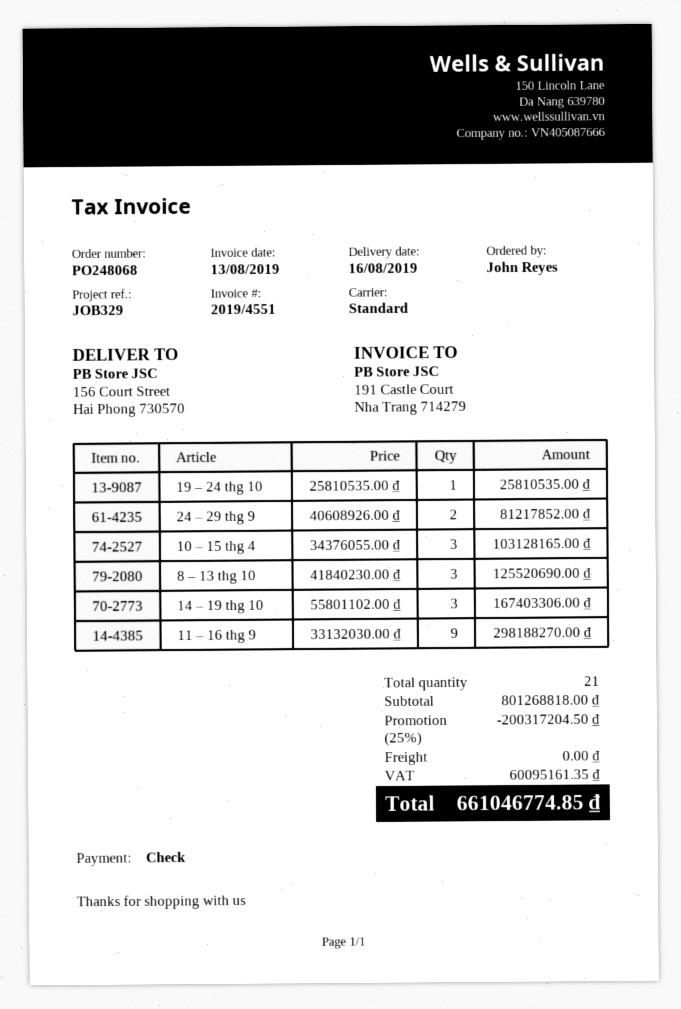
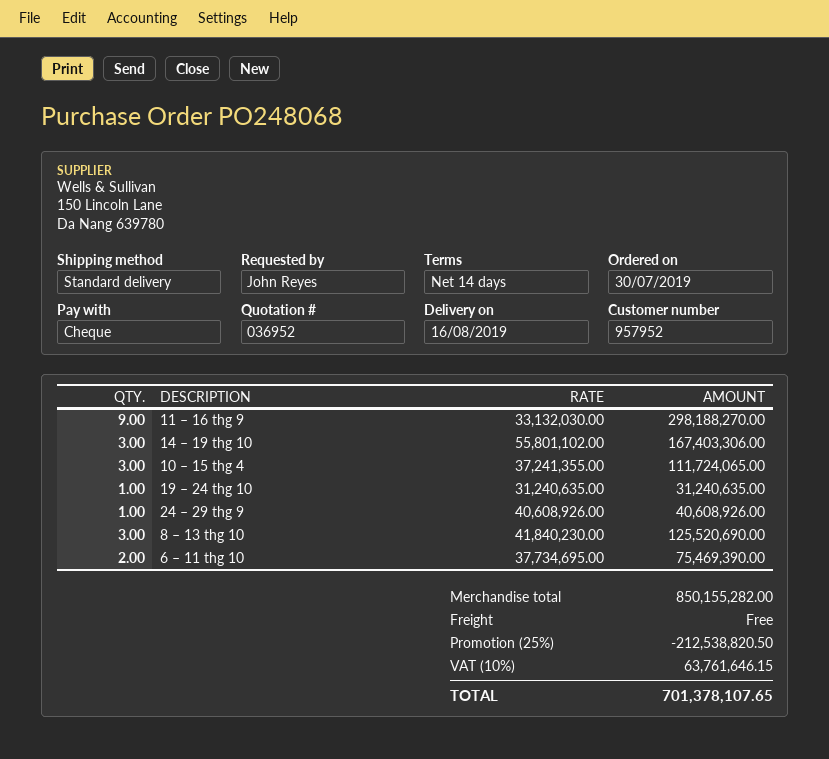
19 – 24 thg 10: 1 x 25810535.00 = 25810535.00 -> 1 x 31240635.00 = 31240635.00
24 – 29 thg 9: 2 x 40608926.00 = 81217852.00 -> 1 x 40608926.00 = 40608926.00
10 – 15 thg 4: 3 x 34376055.00 = 103128165.00 -> 3 x 37241355.00 = 111724065.00
6 – 11 thg 10: none -> 2 x 37734695.00 = 75469390.00
subtotal: 801268818.00 -> 850155282.00
discount: 25% = 200317204.50 -> 25% = 212538820.50
tax: 60095161.35 -> 63761646.15
total: 661046774.85 -> 701378107.65

